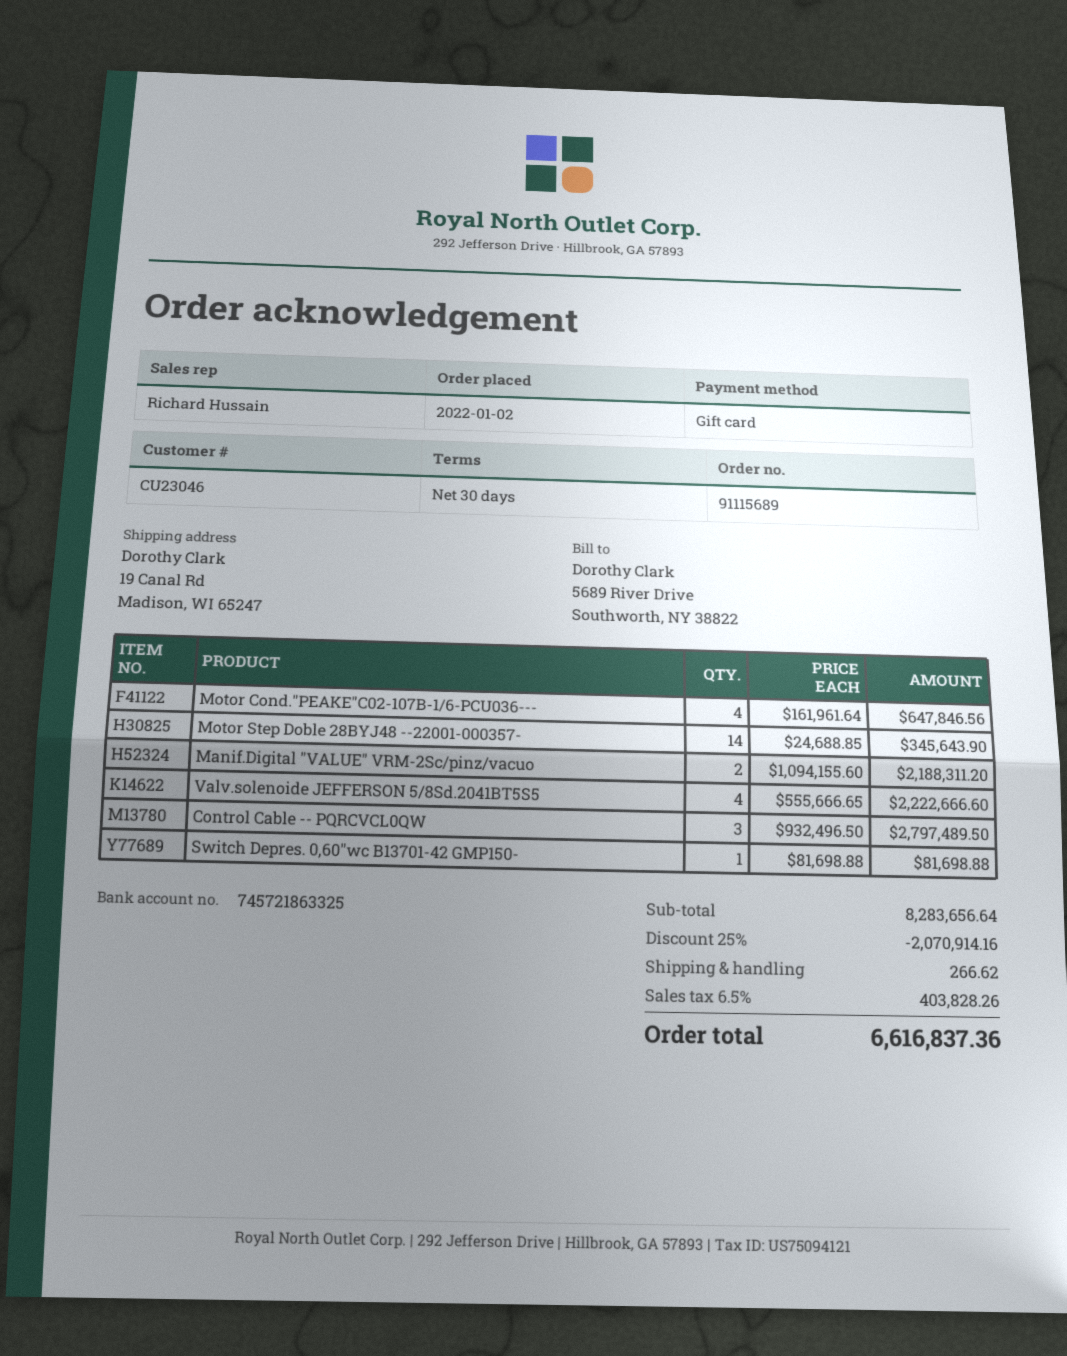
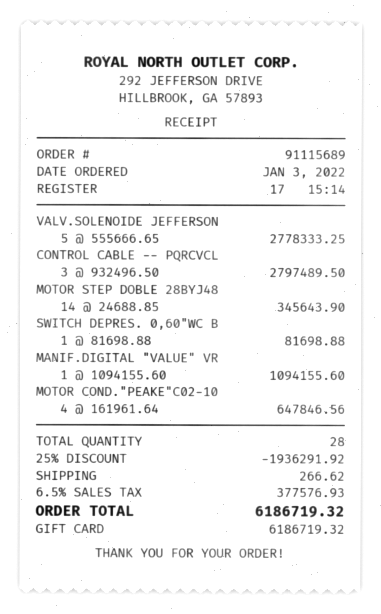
order date: 2022-01-02 -> 2022-01-03
Manif.Digital "VALUE" VRM-2Sc/pinz/vacuo: 2 x 1094155.60 = 2188311.20 -> 1 x 1094155.60 = 1094155.60
Valv.solenoide JEFFERSON 5/8Sd.2041BT5S5: 4 x 555666.65 = 2222666.60 -> 5 x 555666.65 = 2778333.25
discount: 25% = 2070914.16 -> 25% = 1936291.92
tax: 6.5% = 403828.26 -> 6.5% = 377576.93
total: 6616837.36 -> 6186719.32

